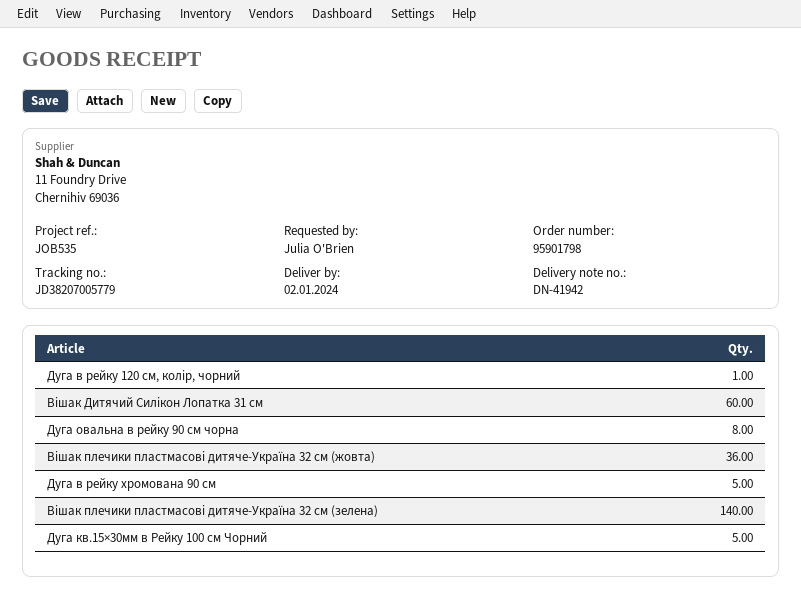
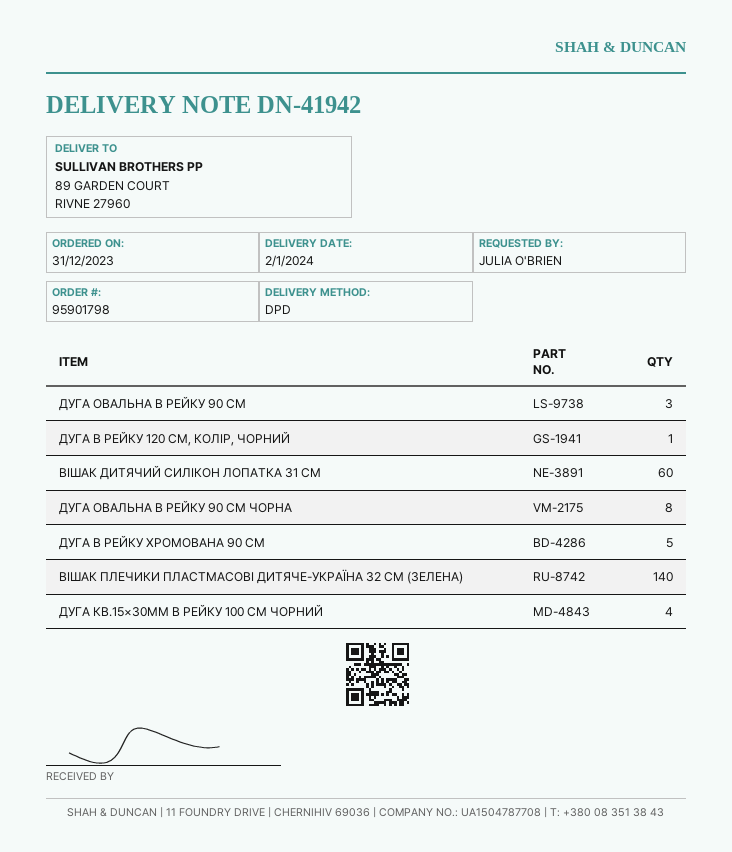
Вішак плечики пластмасові дитяче-Україна 32 см (жовта): 36 -> none
Дуга кв.15×30мм в Рейку 100 см Чорний: 5 -> 4
ДУГА ОВАЛЬНА В РЕЙКУ 90 СМ: none -> 3

